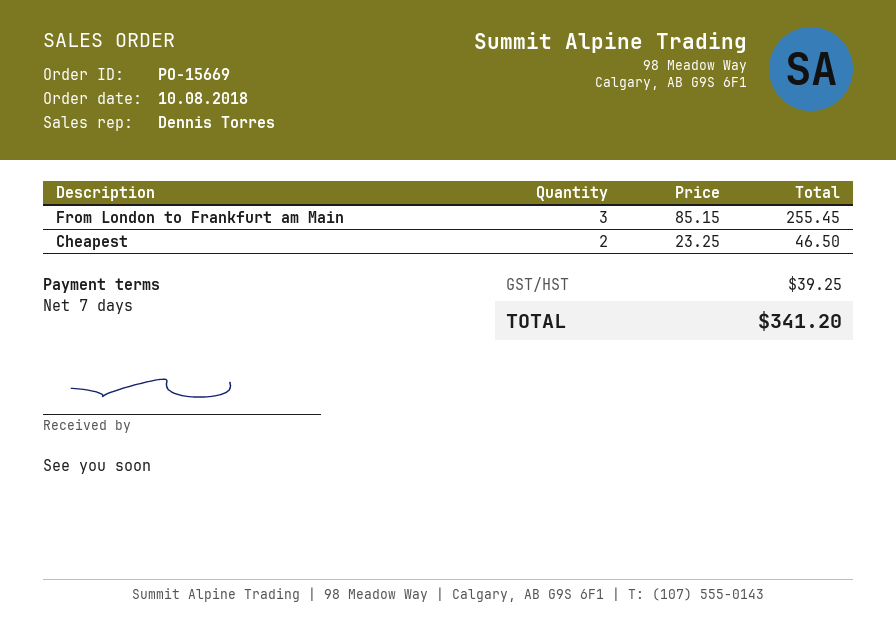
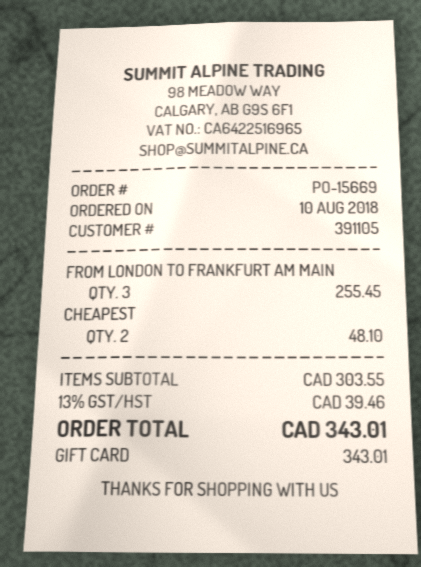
Cheapest: 2 for 46.50 -> 2 for 48.10
tax: 39.25 -> 39.46
total: 341.20 -> 343.01

